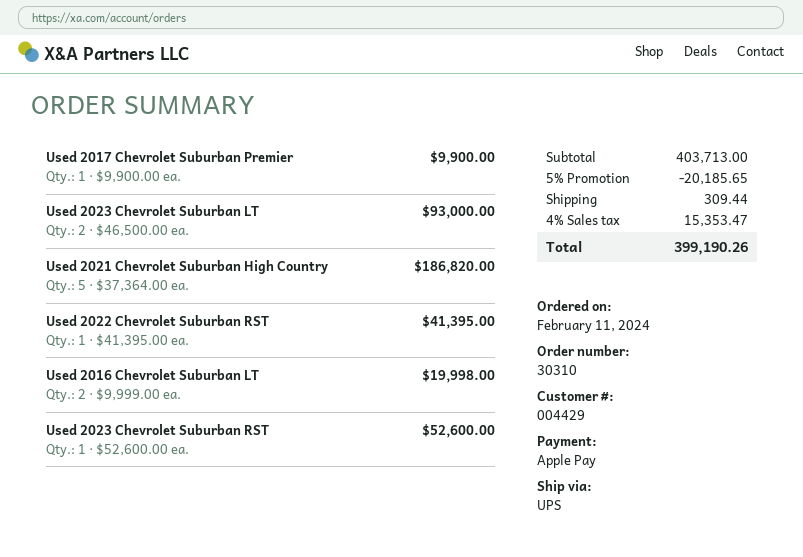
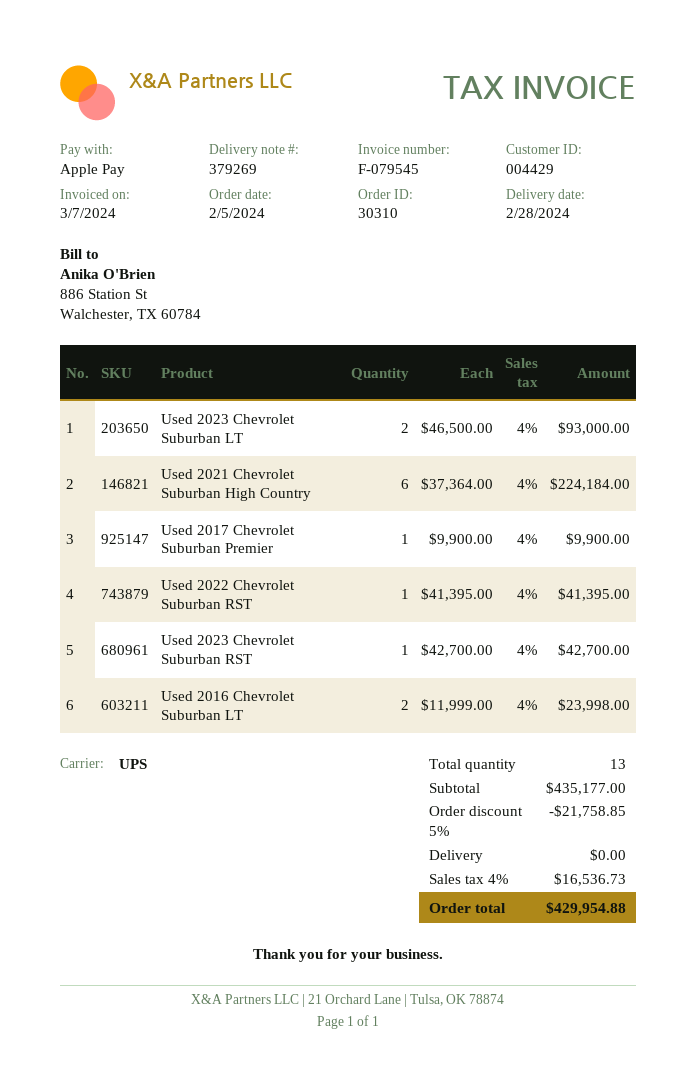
order date: 2024-02-11 -> 2024-02-05
Used 2021 Chevrolet Suburban High Country: 5 x 37364.00 = 186820.00 -> 6 x 37364.00 = 224184.00
Used 2016 Chevrolet Suburban LT: 2 x 9999.00 = 19998.00 -> 2 x 11999.00 = 23998.00
Used 2023 Chevrolet Suburban RST: 1 x 52600.00 = 52600.00 -> 1 x 42700.00 = 42700.00
subtotal: 403713.00 -> 435177.00
discount: 5% = 20185.65 -> 5% = 21758.85
shipping: 309.44 -> 0.00
tax: 4% = 15353.47 -> 4% = 16536.73
total: 399190.26 -> 429954.88

